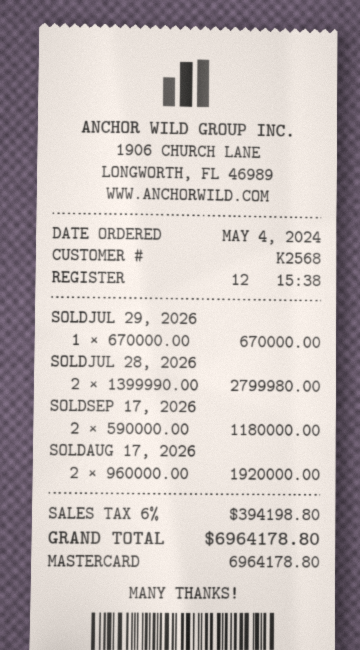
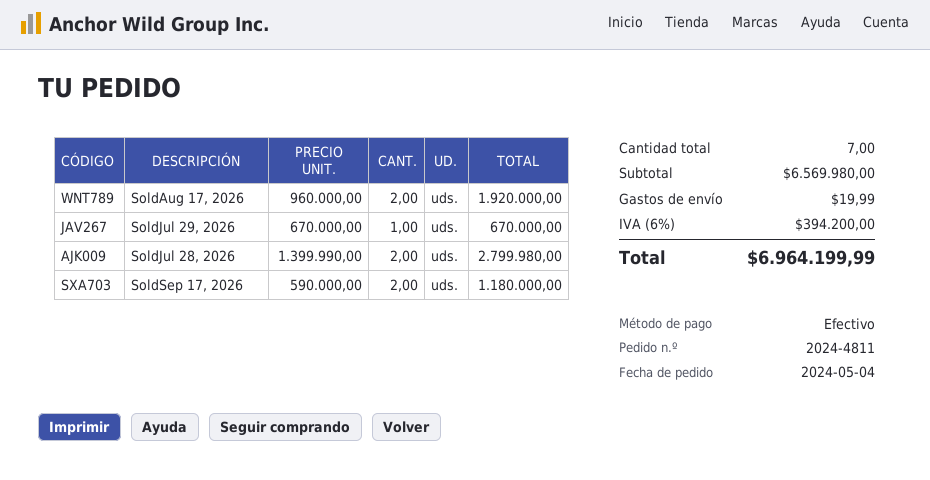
payment method: Mastercard -> cash
shipping: none -> 19.99
tax: 6% = 394198.80 -> 6% = 394200.00
total: 6964178.80 -> 6964199.99

